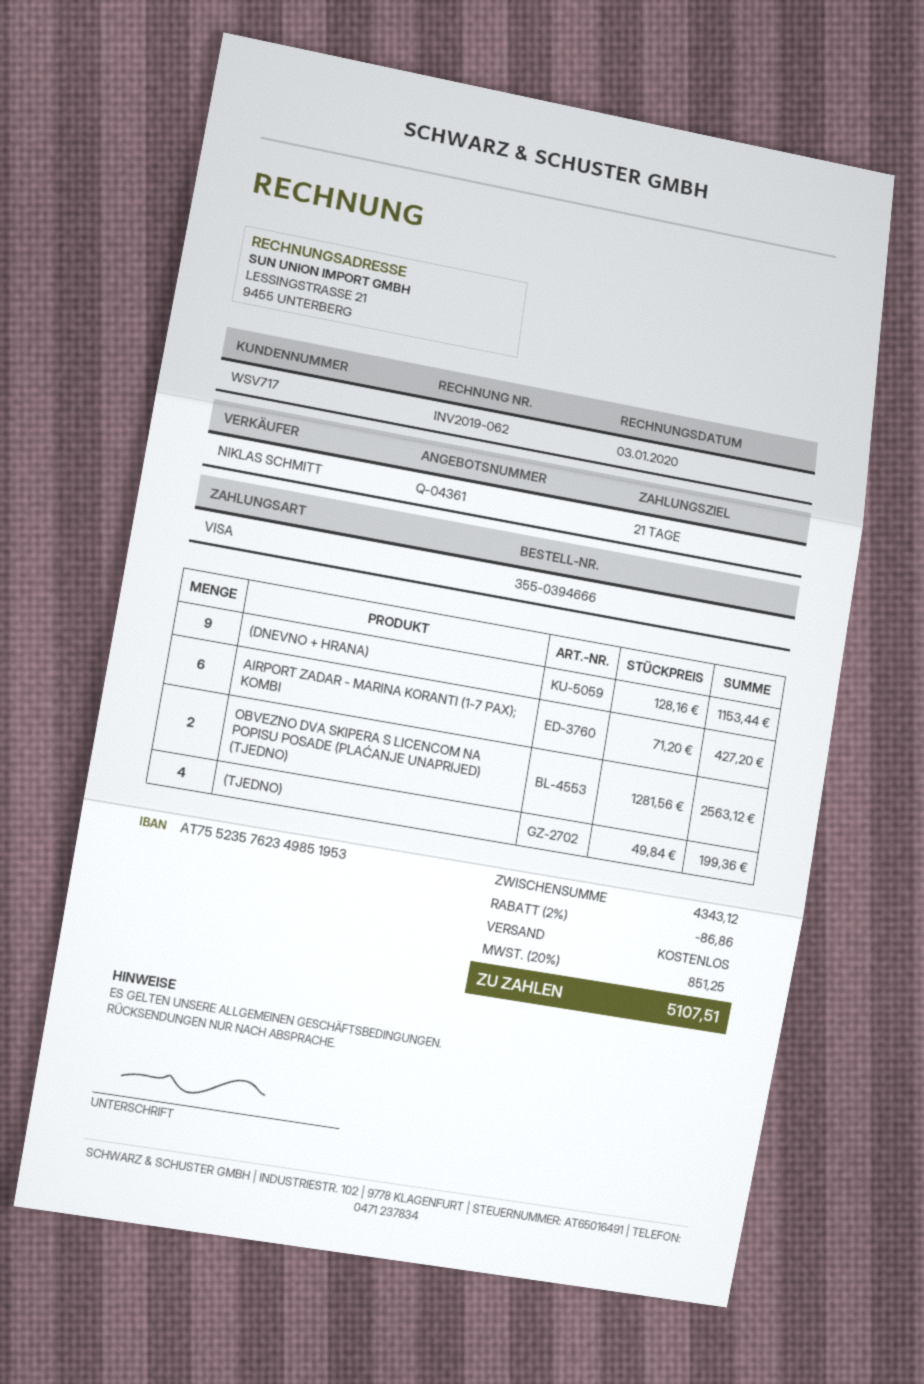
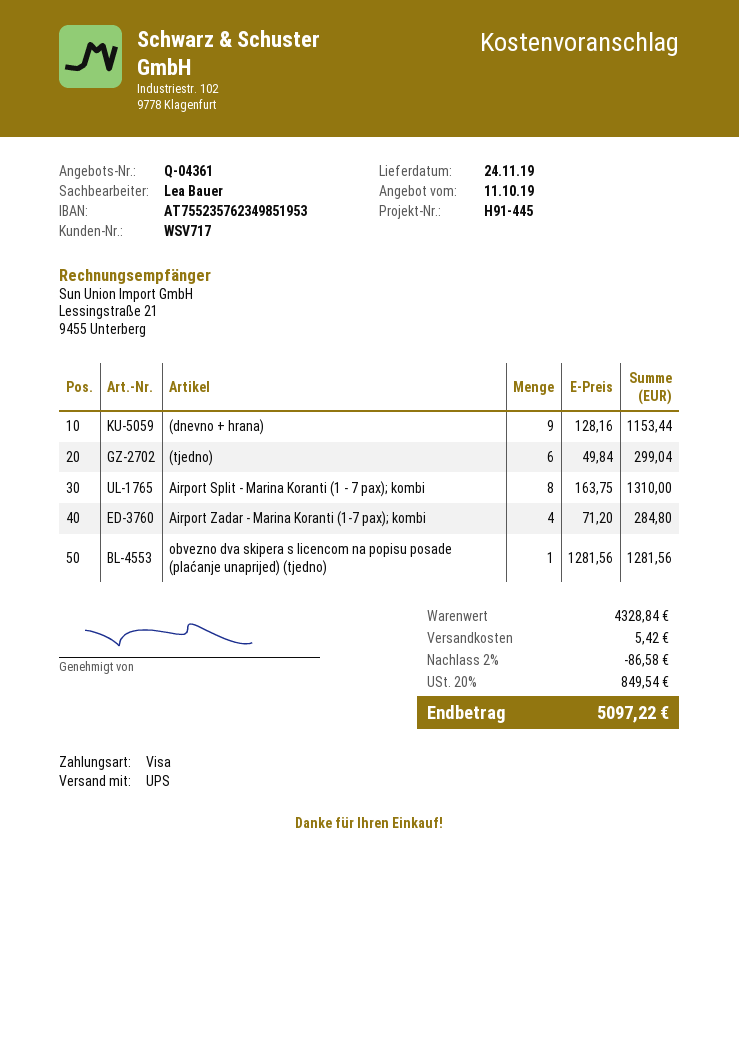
sales rep: NIKLAS SCHMITT -> Lea Bauer
AIRPORT ZADAR - MARINA KORANTI (1-7 PAX); KOMBI: 6 x 71.20 = 427.20 -> 4 x 71.20 = 284.80
OBVEZNO DVA SKIPERA S LICENCOM NA POPISU POSADE (PLAĆANJE UNAPRIJED) (TJEDNO): 2 x 1281.56 = 2563.12 -> 1 x 1281.56 = 1281.56
(TJEDNO): 4 x 49.84 = 199.36 -> 6 x 49.84 = 299.04
Airport Split - Marina Koranti (1 - 7 pax); kombi: none -> 8 x 163.75 = 1310.00
subtotal: 4343.12 -> 4328.84
discount: 2% = 86.86 -> 2% = 86.58
shipping: 0.00 -> 5.42
tax: 20% = 851.25 -> 20% = 849.54
total: 5107.51 -> 5097.22

